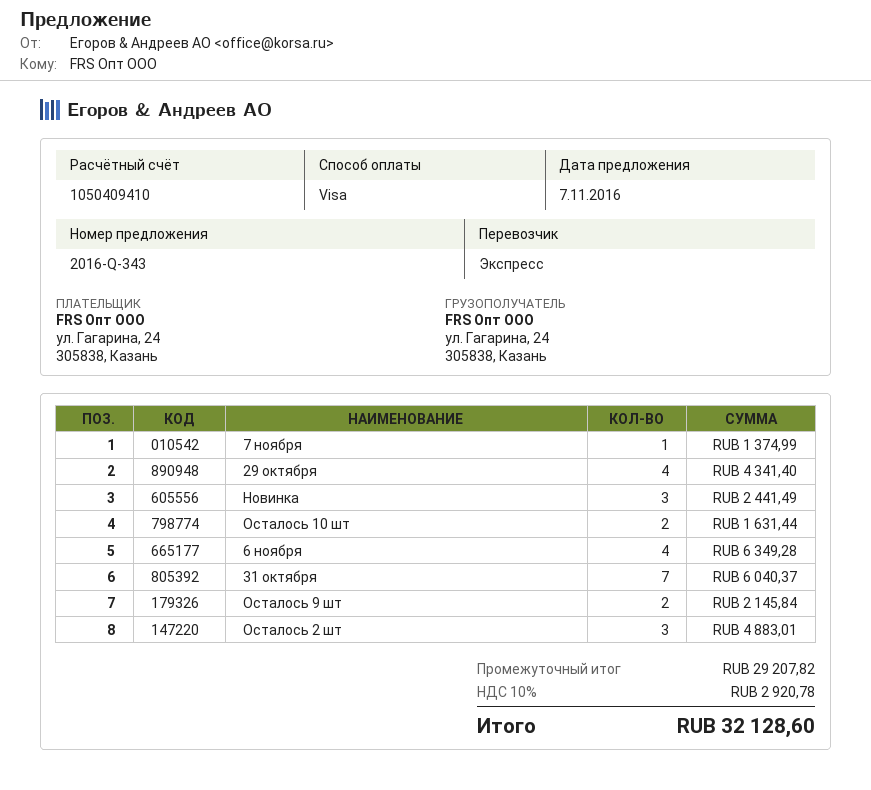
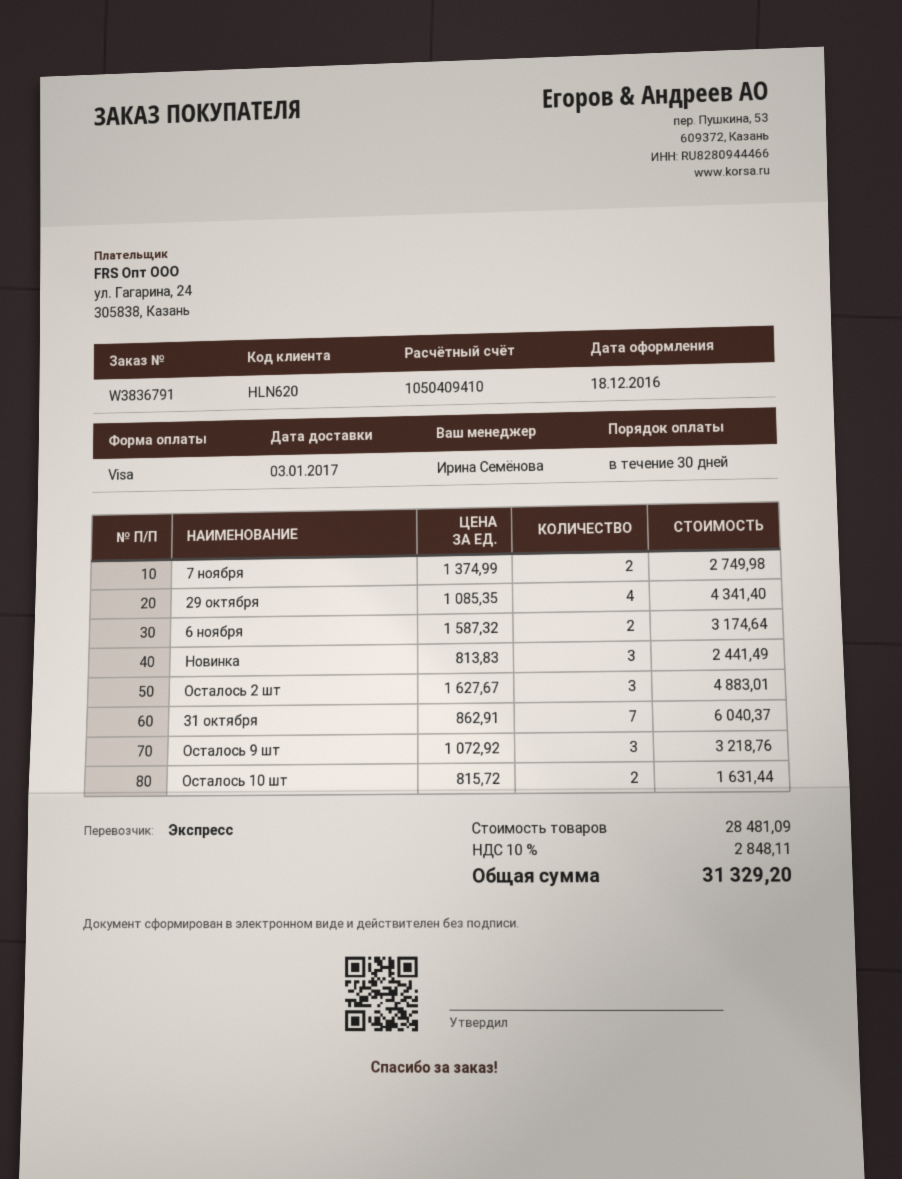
7 ноября: 1 for 1374.99 -> 2 for 2749.98
6 ноября: 4 for 6349.28 -> 2 for 3174.64
Осталось 9 шт: 2 for 2145.84 -> 3 for 3218.76
subtotal: 29207.82 -> 28481.09
tax: 10% = 2920.78 -> 10% = 2848.11
total: 32128.60 -> 31329.20

